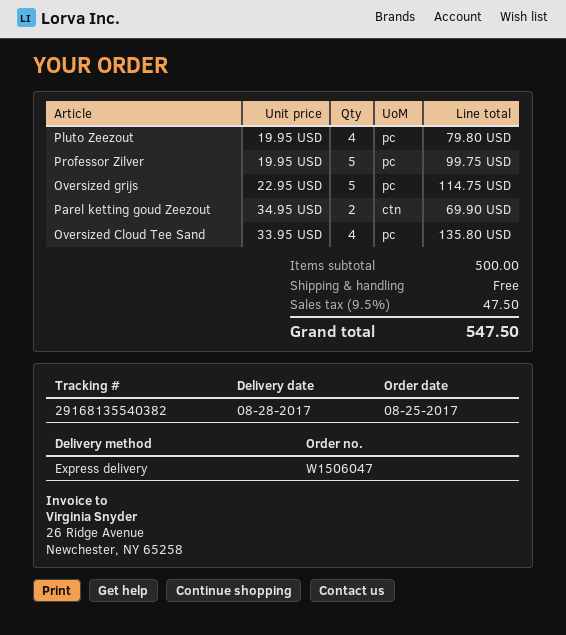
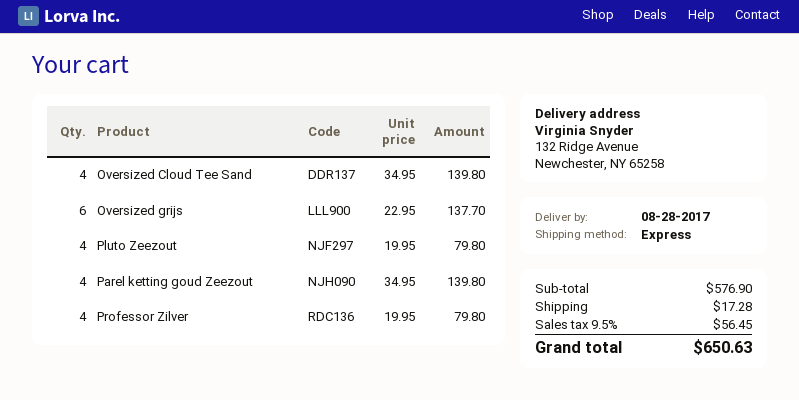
Professor Zilver: 5 x 19.95 = 99.75 -> 4 x 19.95 = 79.80
Oversized grijs: 5 x 22.95 = 114.75 -> 6 x 22.95 = 137.70
Parel ketting goud Zeezout: 2 x 34.95 = 69.90 -> 4 x 34.95 = 139.80
Oversized Cloud Tee Sand: 4 x 33.95 = 135.80 -> 4 x 34.95 = 139.80
subtotal: 500.00 -> 576.90
shipping: 0.00 -> 17.28
tax: 9.5% = 47.50 -> 9.5% = 56.45
total: 547.50 -> 650.63

